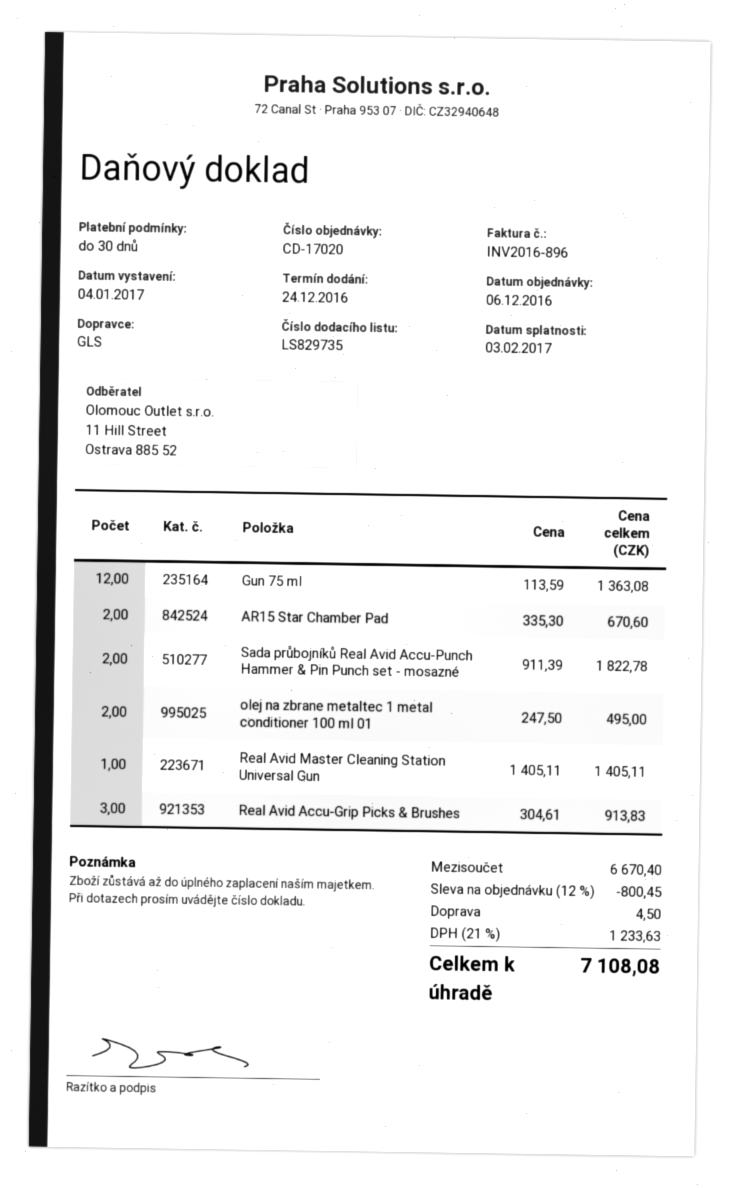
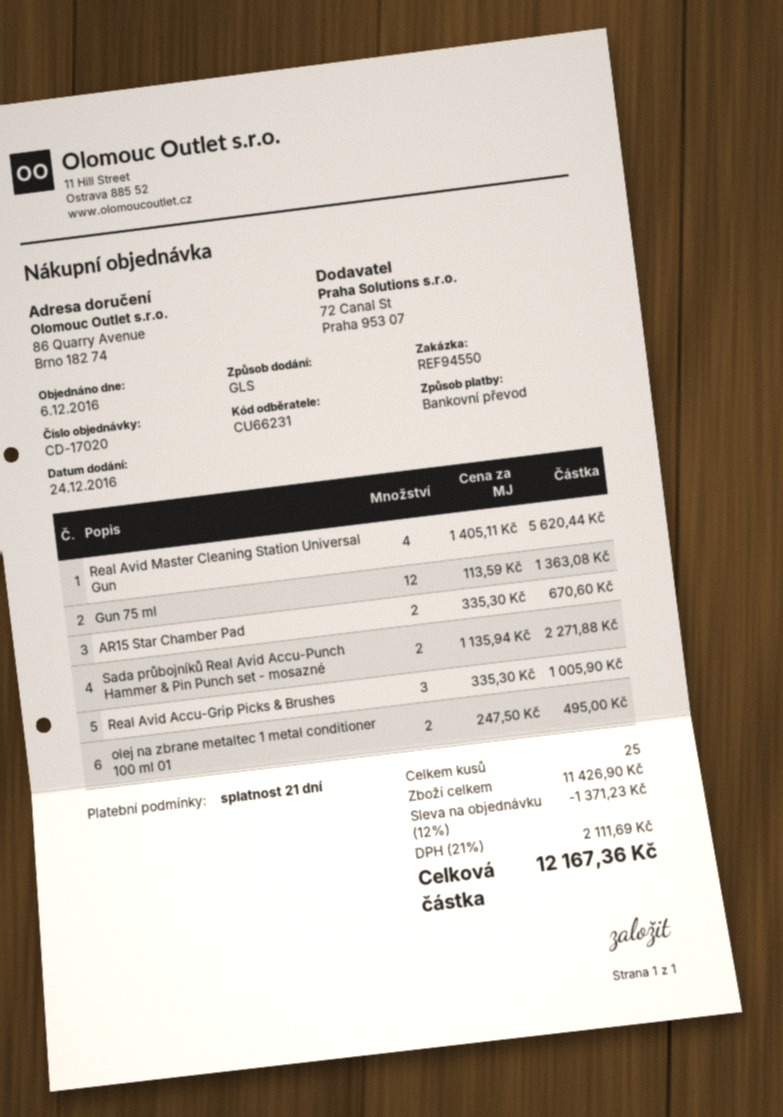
payment terms: 30 days -> 21 days
Sada průbojníků Real Avid Accu-Punch Hammer & Pin Punch set - mosazné: 2 x 911.39 = 1822.78 -> 2 x 1135.94 = 2271.88
Real Avid Master Cleaning Station Universal Gun: 1 x 1405.11 = 1405.11 -> 4 x 1405.11 = 5620.44
Real Avid Accu-Grip Picks & Brushes: 3 x 304.61 = 913.83 -> 3 x 335.30 = 1005.90
subtotal: 6670.40 -> 11426.90
discount: 12% = 800.45 -> 12% = 1371.23
shipping: 4.50 -> none
tax: 21% = 1233.63 -> 21% = 2111.69
total: 7108.08 -> 12167.36

